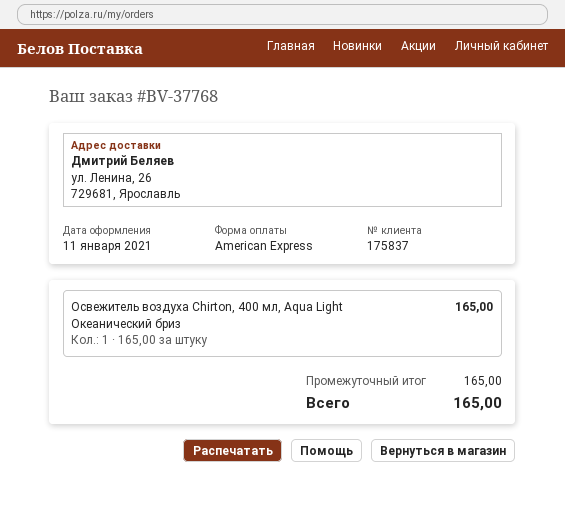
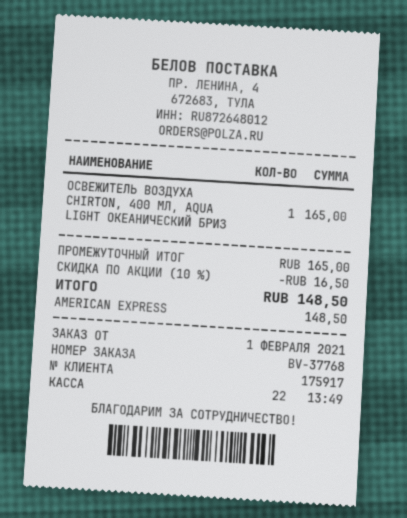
order date: 2021-01-11 -> 2021-02-01
customer number: 175837 -> 175917
discount: none -> 10% = 16.50
total: 165.00 -> 148.50

